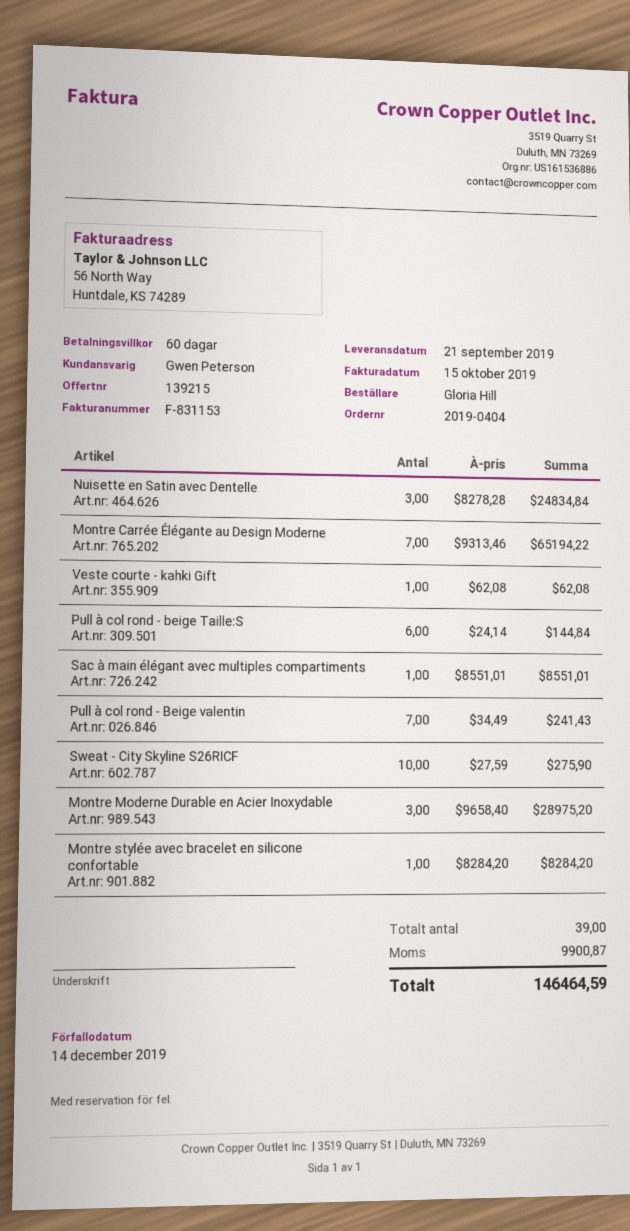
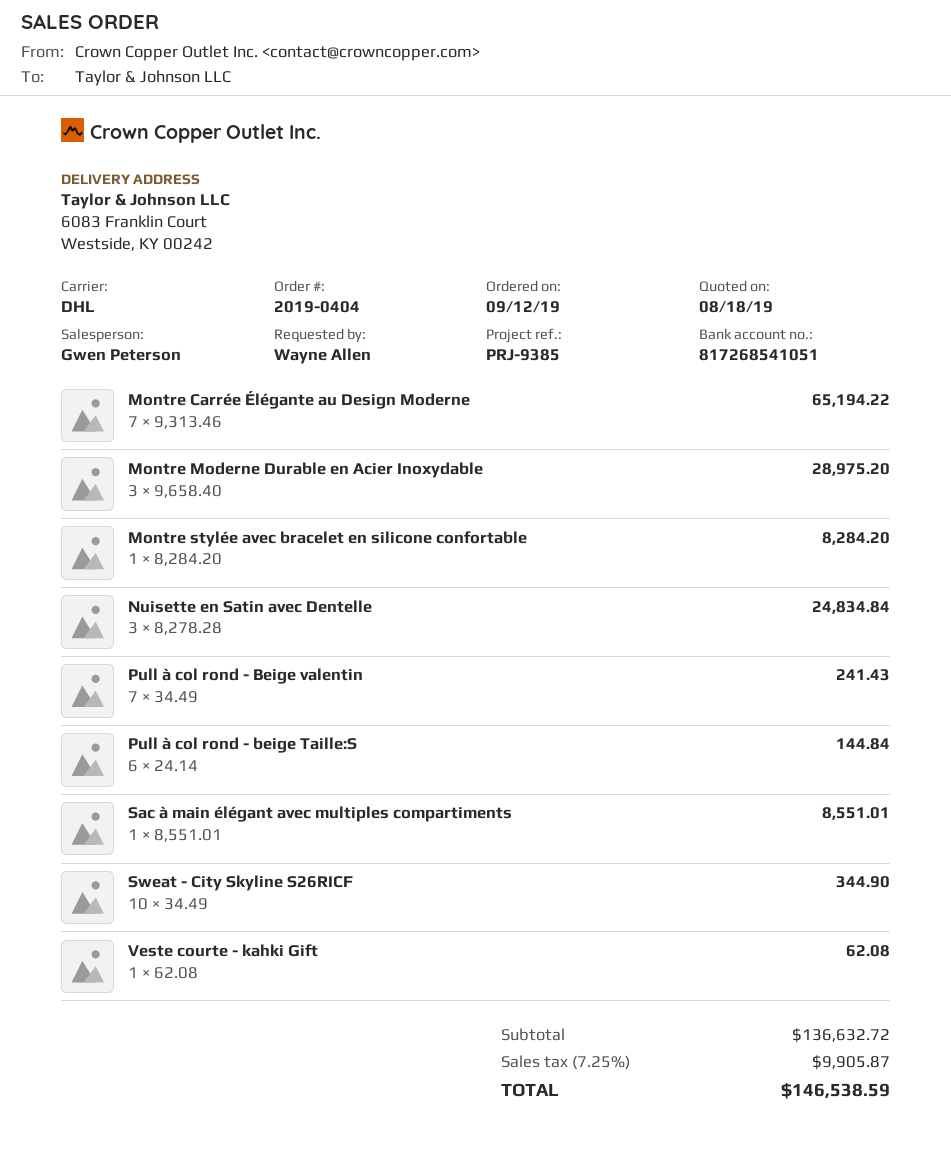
ordered by: Gloria Hill -> Wayne Allen
Sweat - City Skyline S26RICF: 10 x 27.59 = 275.90 -> 10 x 34.49 = 344.90
tax: 9900.87 -> 9905.87
total: 146464.59 -> 146538.59

